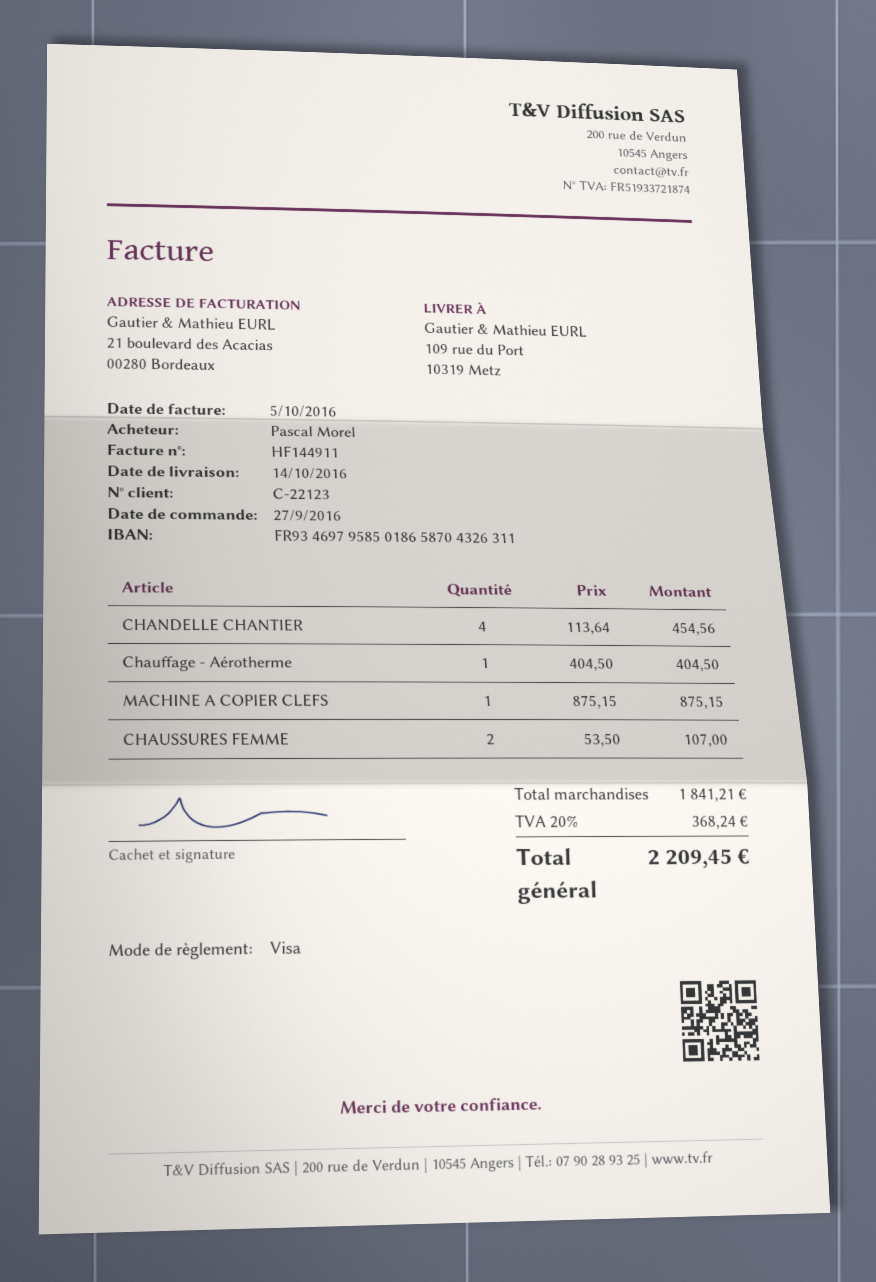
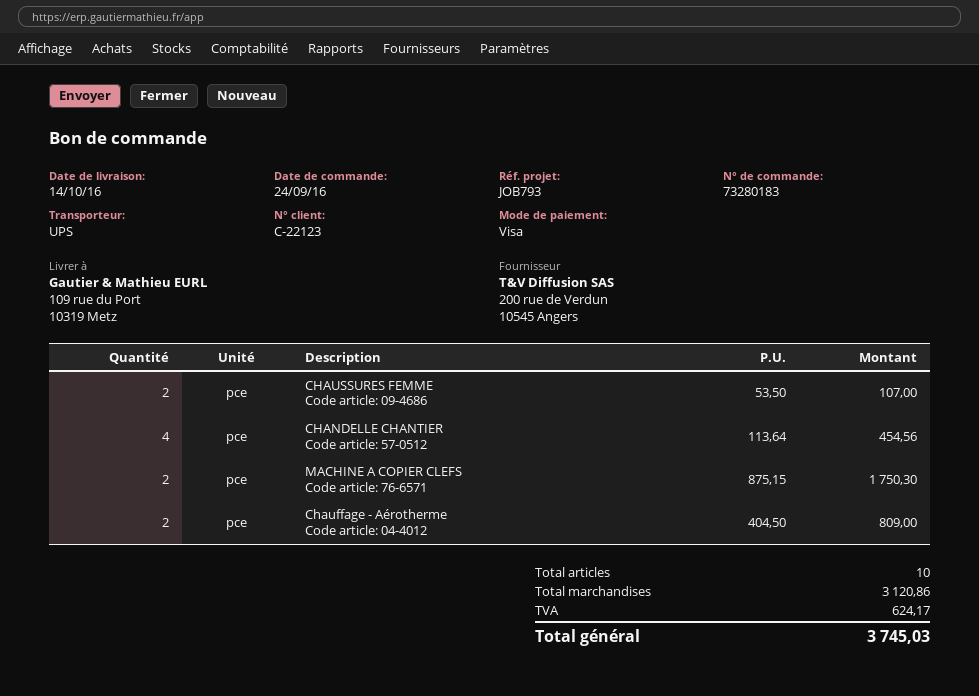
order date: 2016-09-27 -> 2016-09-24
Chauffage - Aérotherme: 1 x 404.50 = 404.50 -> 2 x 404.50 = 809.00
MACHINE A COPIER CLEFS: 1 x 875.15 = 875.15 -> 2 x 875.15 = 1750.30
subtotal: 1841.21 -> 3120.86
tax: 368.24 -> 624.17
total: 2209.45 -> 3745.03

